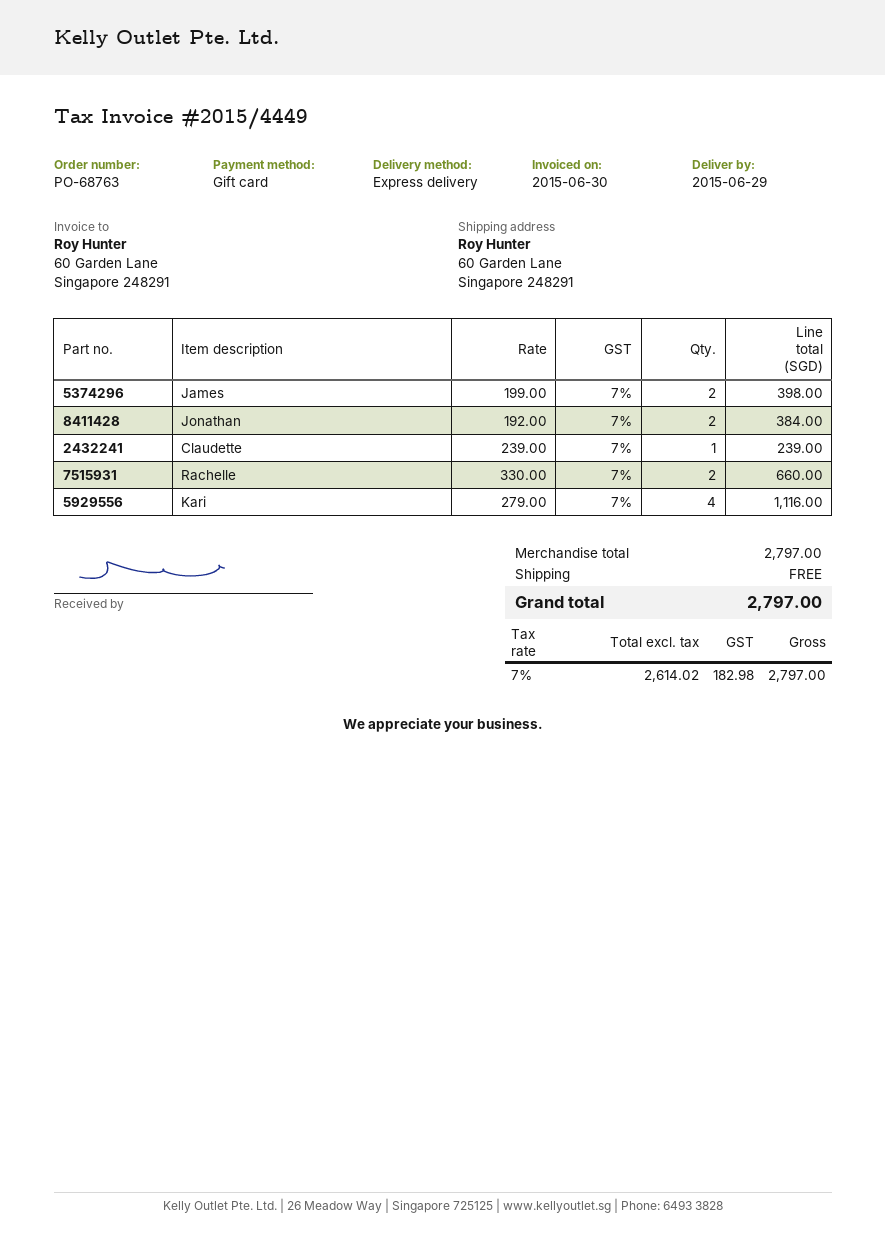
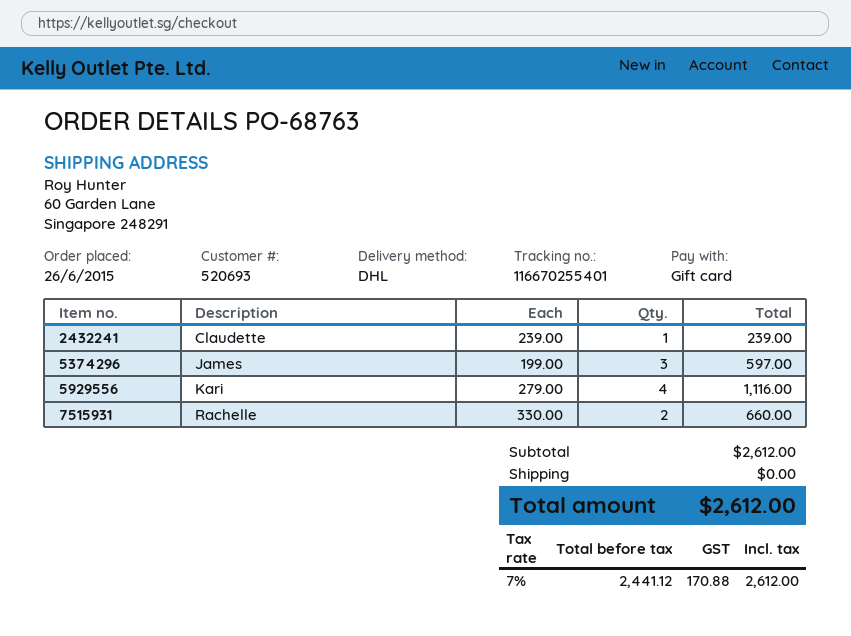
shipping method: express -> DHL
James: 2 x 199.00 = 398.00 -> 3 x 199.00 = 597.00
Jonathan: 2 x 192.00 = 384.00 -> none
subtotal: 2797.00 -> 2612.00
net: 2614.02 -> 2441.12
tax: 7% = 182.98 -> 7% = 170.88
total: 2797.00 -> 2612.00

